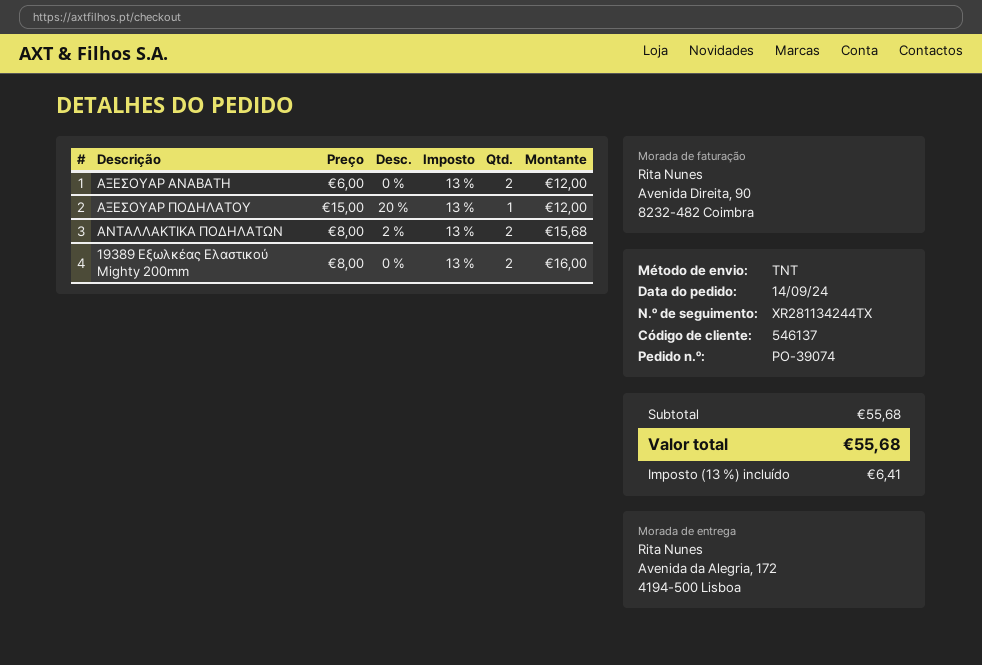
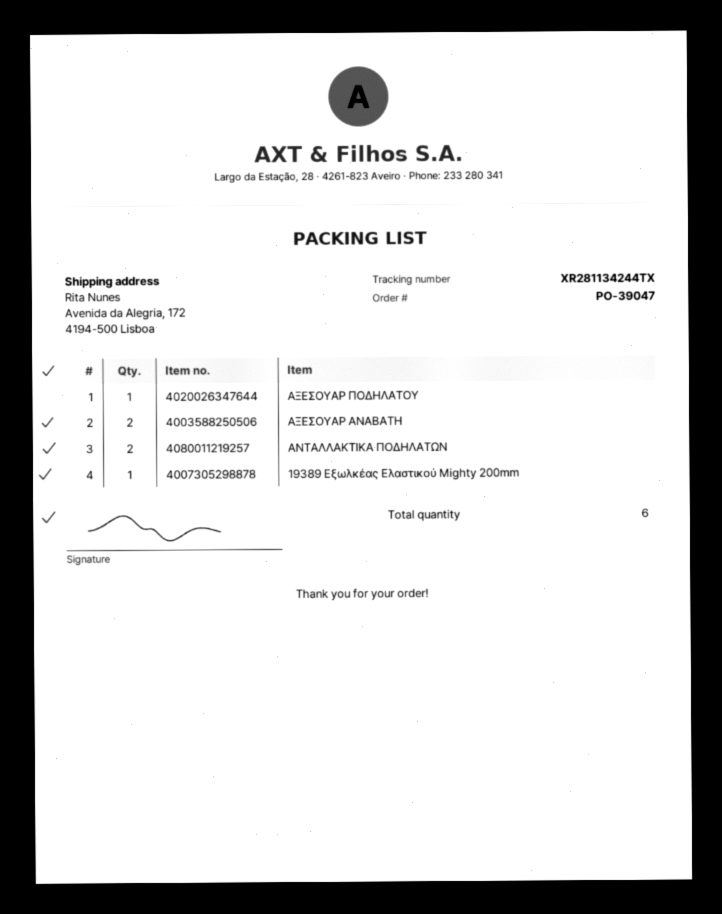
order number: PO-39074 -> PO-39047
19389 Εξωλκέας Ελαστικού Mighty 200mm: 2 -> 1

